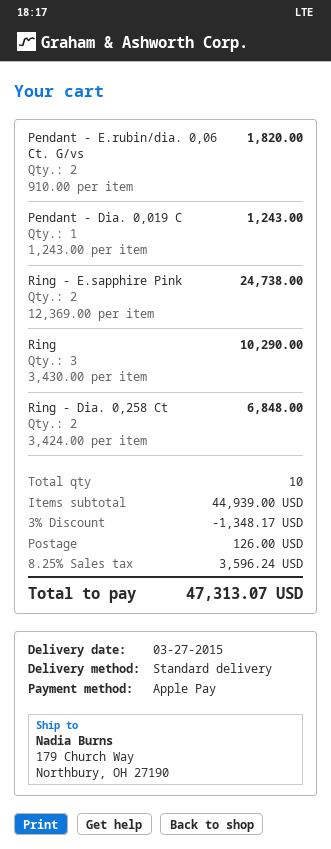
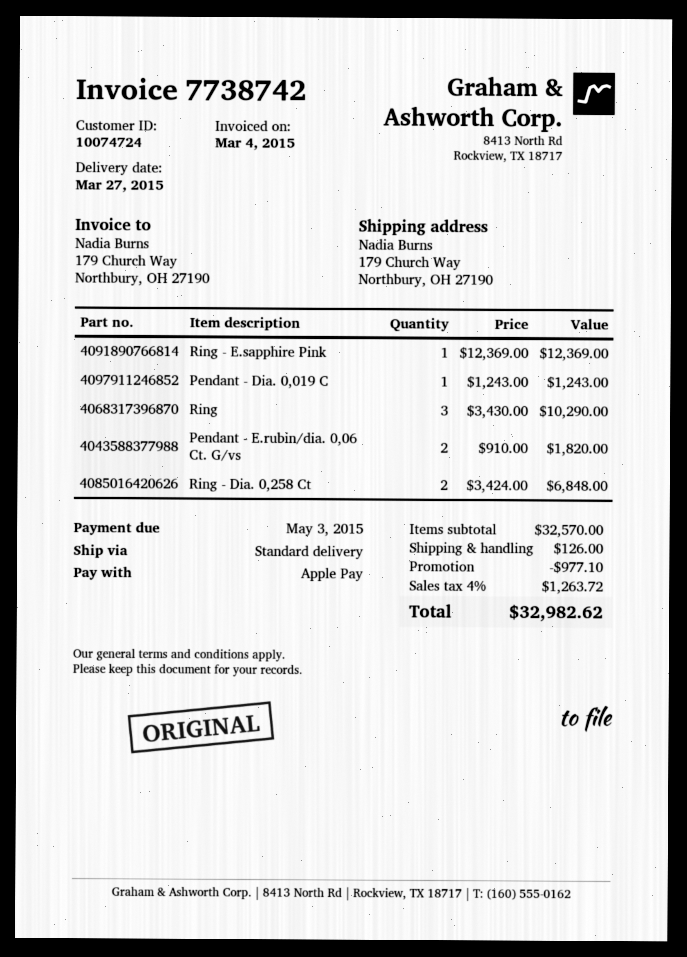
Ring - E.sapphire Pink: 2 x 12369.00 = 24738.00 -> 1 x 12369.00 = 12369.00
subtotal: 44939.00 -> 32570.00
discount: 1348.17 -> 977.10
tax: 8.25% = 3596.24 -> 4% = 1263.72
total: 47313.07 -> 32982.62

